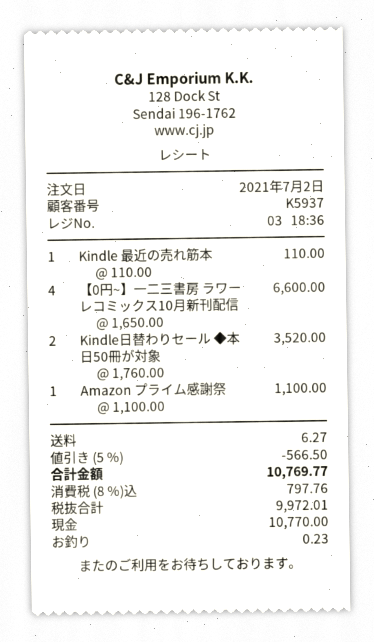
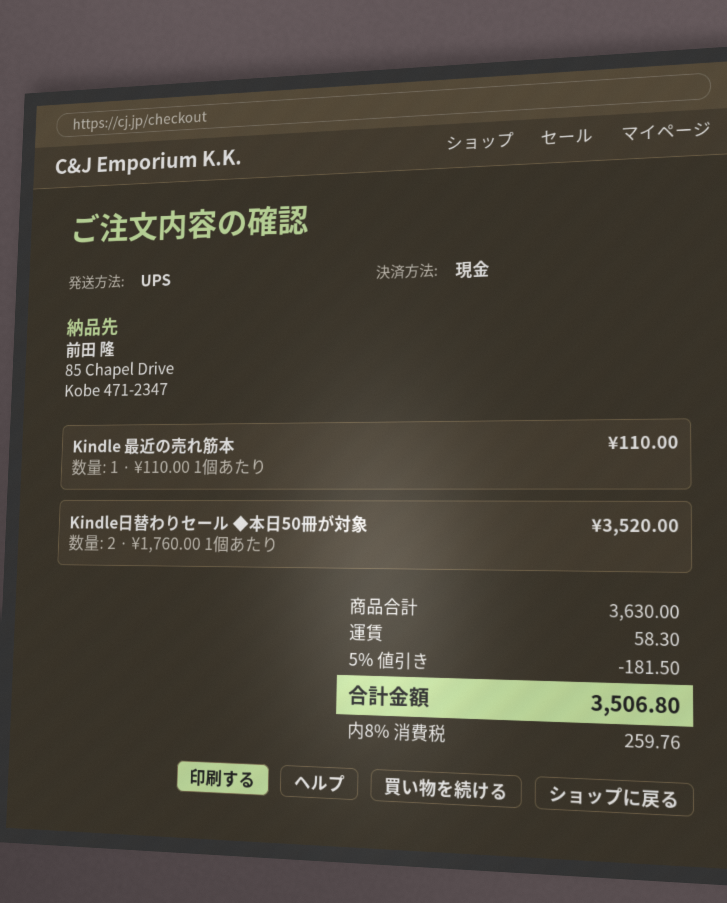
【0円~】一二三書房 ラワーレコミックス10月新刊配信: 4 x 1650.00 = 6600.00 -> none
Amazon プライム感謝祭: 1 x 1100.00 = 1100.00 -> none
discount: 5% = 566.50 -> 5% = 181.50
shipping: 6.27 -> 58.30
tax: 8% = 797.76 -> 8% = 259.76
total: 10769.77 -> 3506.80

